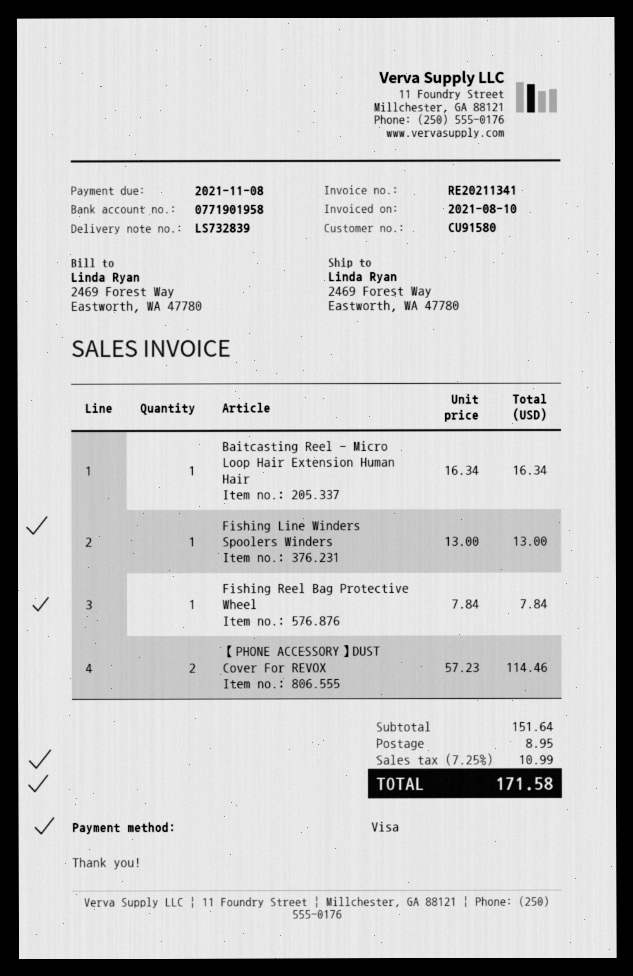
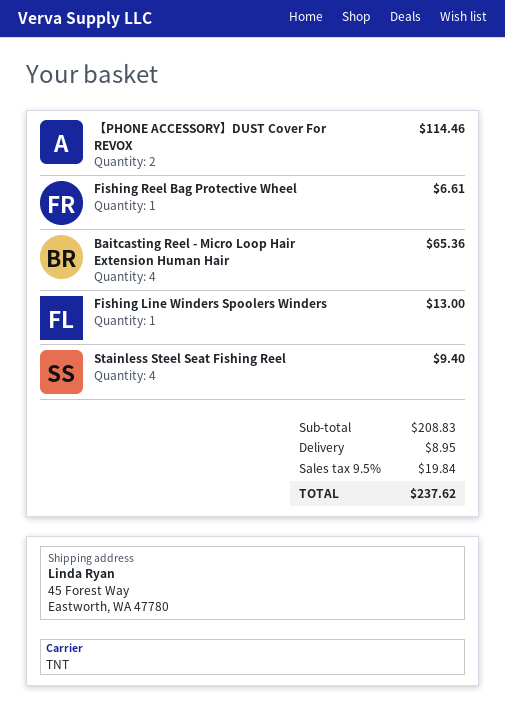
ship to: 2469 Forest Way, Eastworth, WA 47780 -> 45 Forest Way, Eastworth, WA 47780
Baitcasting Reel - Micro Loop Hair Extension Human Hair: 1 for 16.34 -> 4 for 65.36
Fishing Reel Bag Protective Wheel: 1 for 7.84 -> 1 for 6.61
Stainless Steel Seat Fishing Reel: none -> 4 for 9.40
subtotal: 151.64 -> 208.83
tax: 7.25% = 10.99 -> 9.5% = 19.84
total: 171.58 -> 237.62

